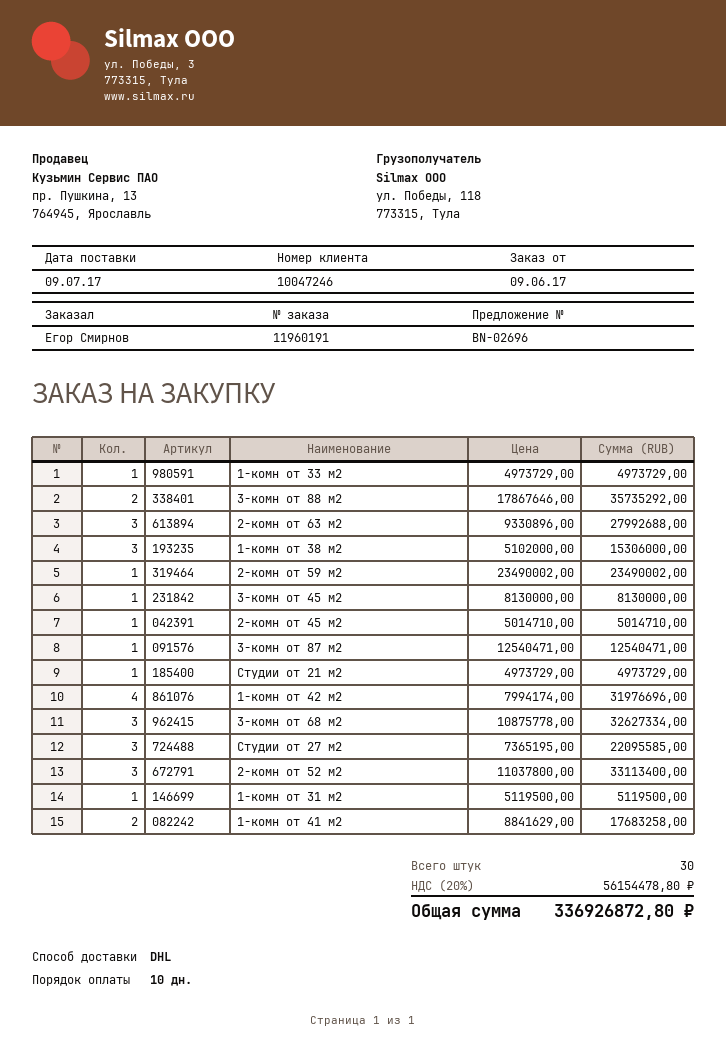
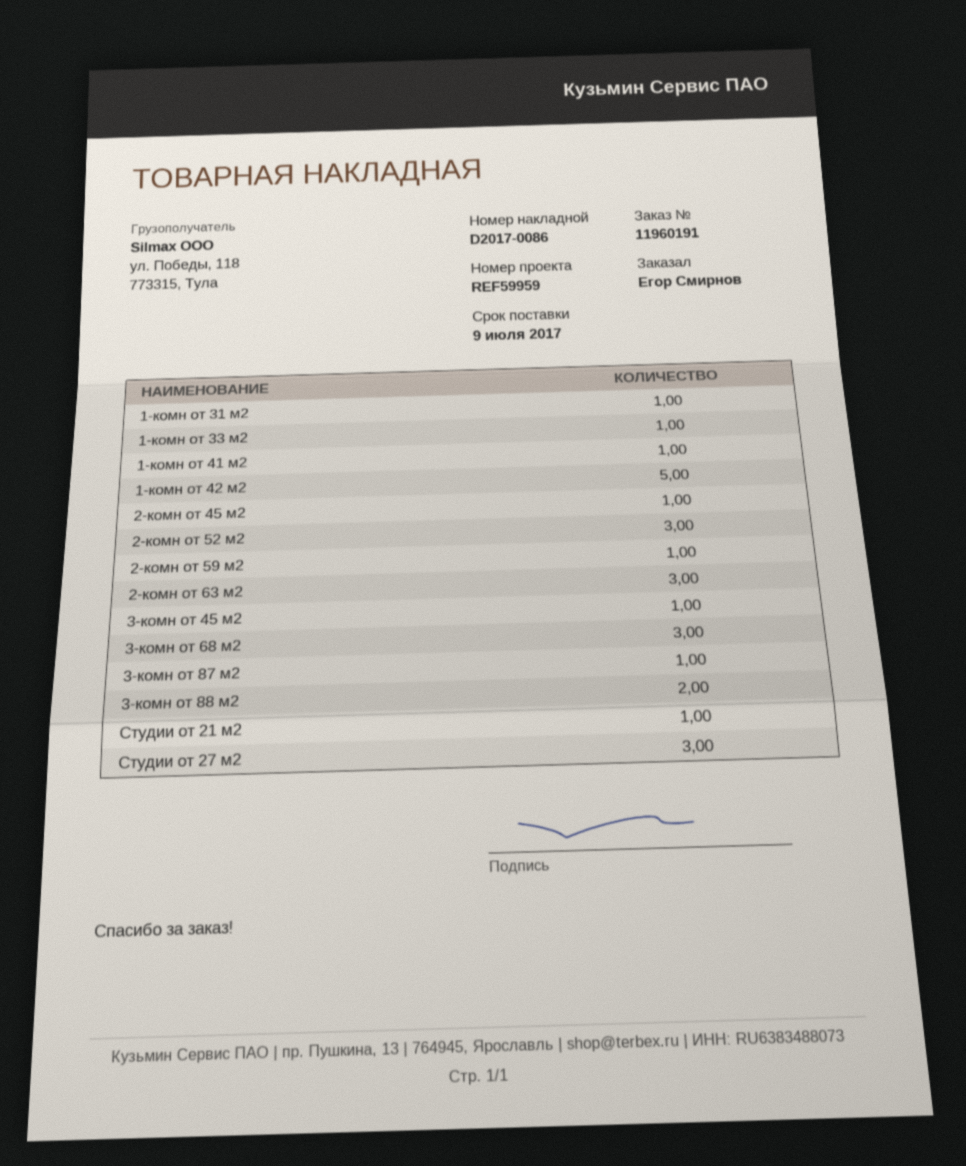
1-комн от 38 м2: 3 -> none
1-комн от 42 м2: 4 -> 5
1-комн от 41 м2: 2 -> 1

